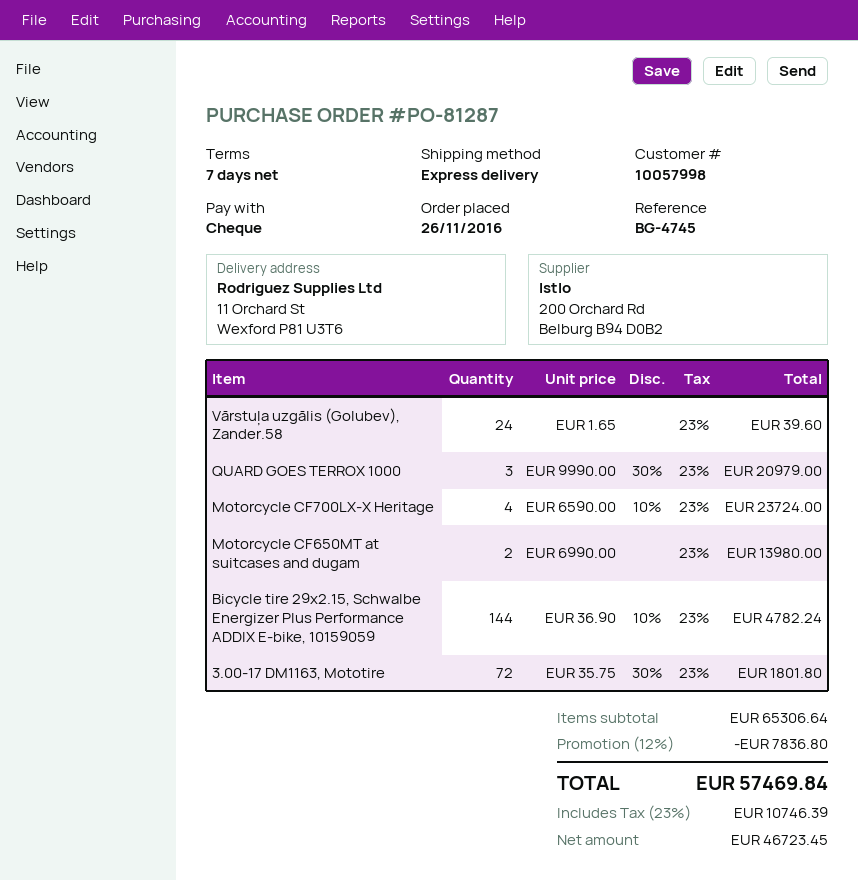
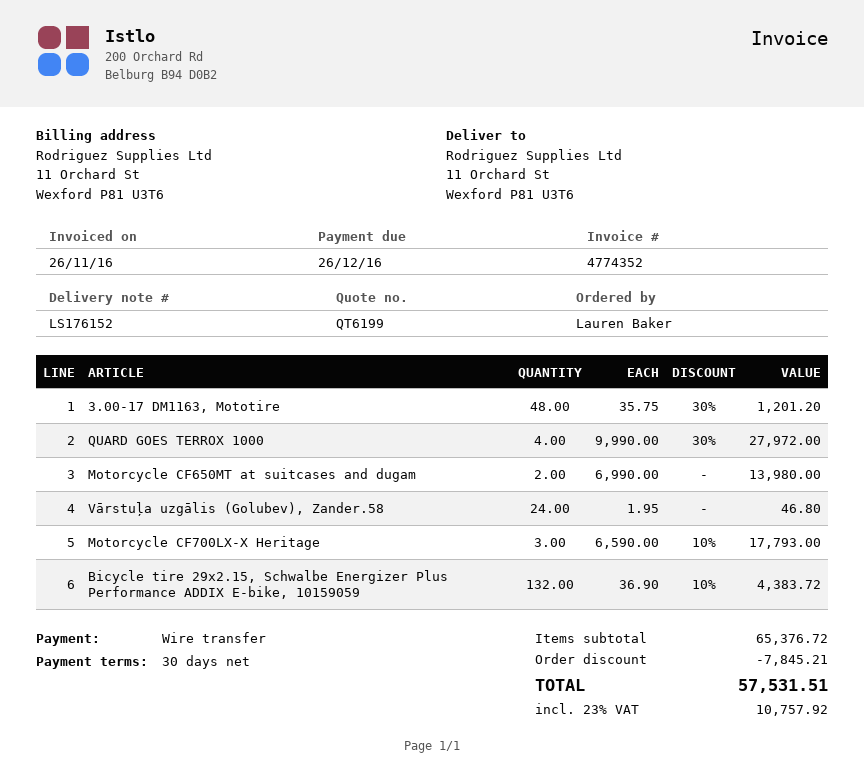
payment terms: 7 days -> 30 days
payment method: cheque -> bank transfer
Vārstuļa uzgālis (Golubev), Zander.58: 24 x 1.65 = 39.60 -> 24 x 1.95 = 46.80
QUARD GOES TERROX 1000: 3 x 9990.00 - 30% = 20979.00 -> 4 x 9990.00 - 30% = 27972.00
Motorcycle CF700LX-X Heritage: 4 x 6590.00 - 10% = 23724.00 -> 3 x 6590.00 - 10% = 17793.00
Bicycle tire 29x2.15, Schwalbe Energizer Plus Performance ADDIX E-bike, 10159059: 144 x 36.90 - 10% = 4782.24 -> 132 x 36.90 - 10% = 4383.72
3.00-17 DM1163, Mototire: 72 x 35.75 - 30% = 1801.80 -> 48 x 35.75 - 30% = 1201.20
subtotal: 65306.64 -> 65376.72
discount: 7836.80 -> 7845.21
tax: 23% = 10746.39 -> 23% = 10757.92
total: 57469.84 -> 57531.51

